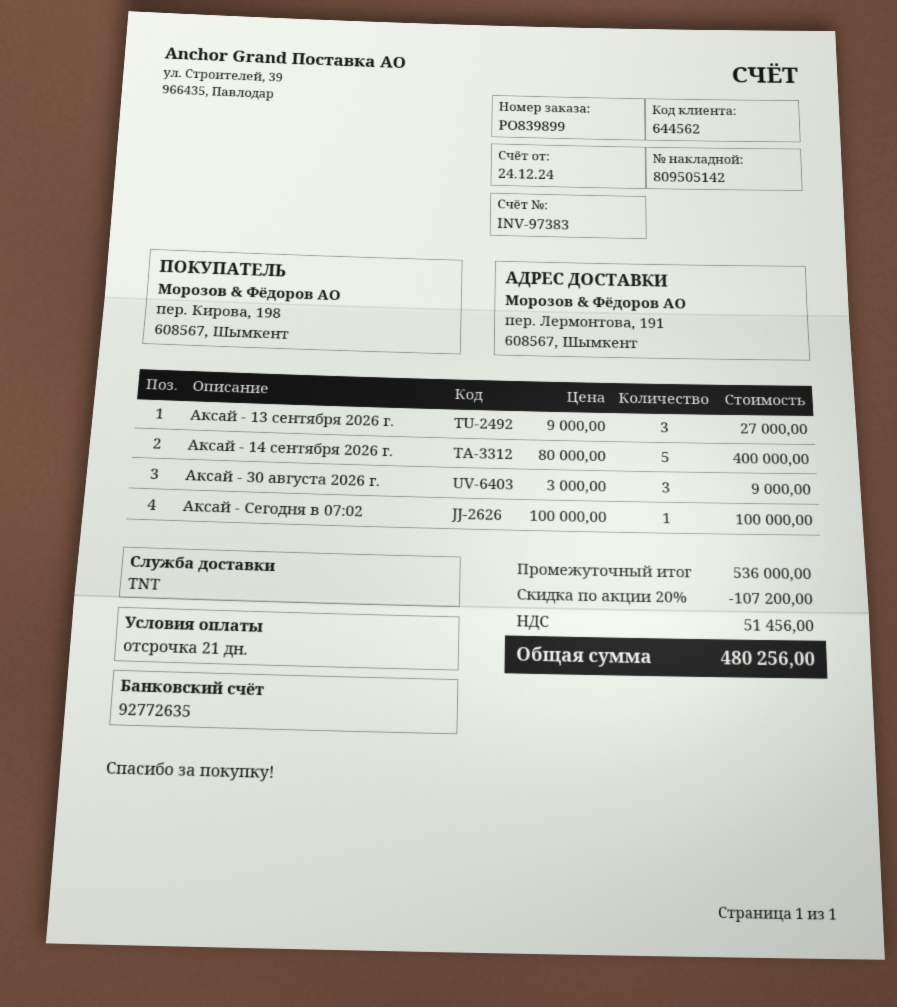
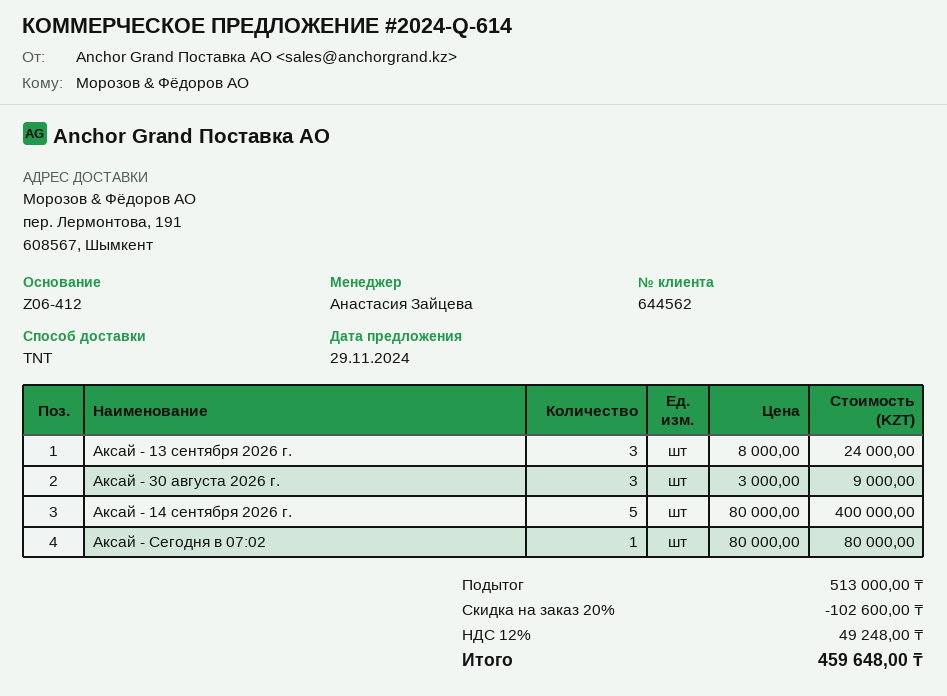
Аксай - 13 сентября 2026 г.: 3 x 9000.00 = 27000.00 -> 3 x 8000.00 = 24000.00
Аксай - Сегодня в 07:02: 1 x 100000.00 = 100000.00 -> 1 x 80000.00 = 80000.00
subtotal: 536000.00 -> 513000.00
discount: 20% = 107200.00 -> 20% = 102600.00
tax: 51456.00 -> 49248.00
total: 480256.00 -> 459648.00

